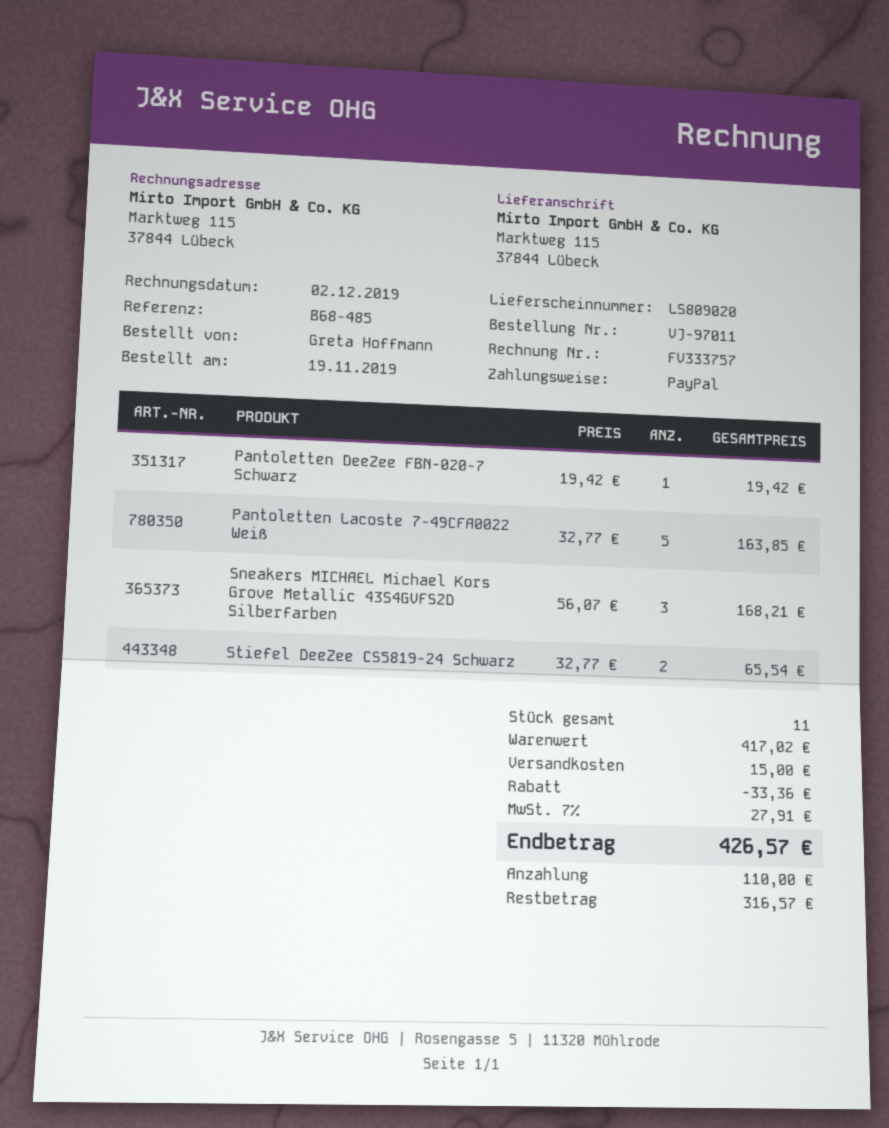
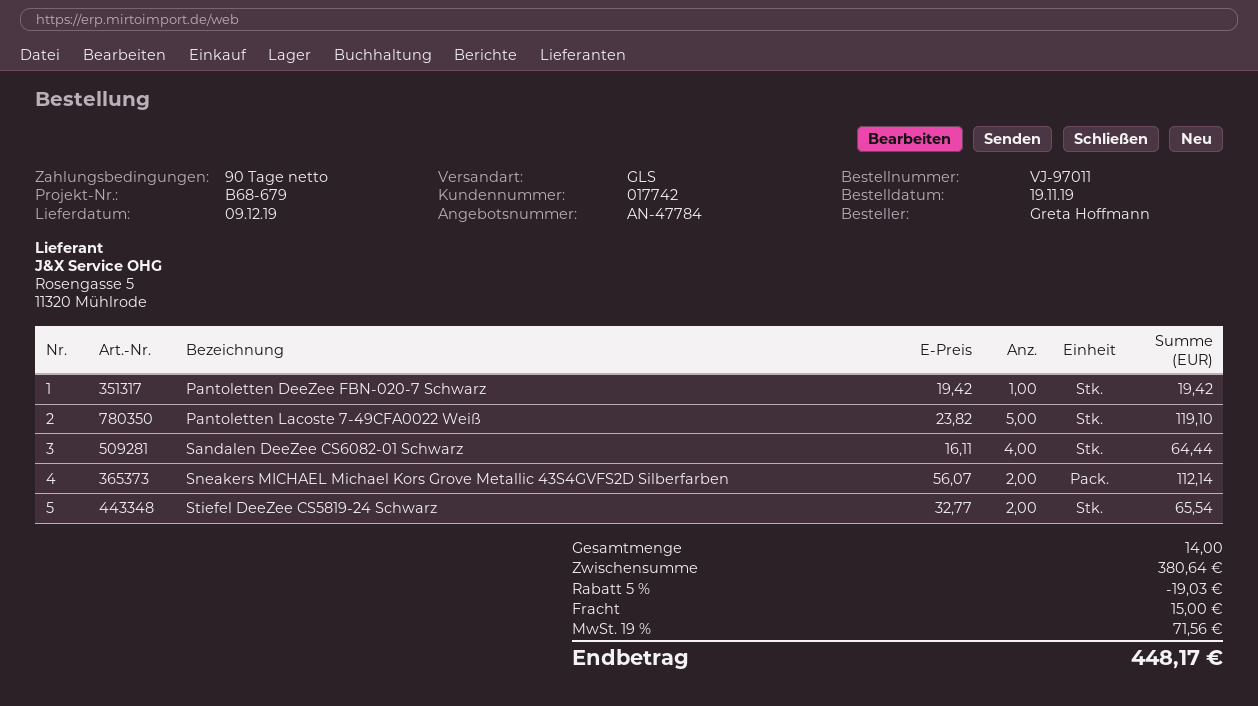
reference: B68-485 -> B68-679
Pantoletten Lacoste 7-49CFA0022 Weiß: 5 x 32.77 = 163.85 -> 5 x 23.82 = 119.10
Sneakers MICHAEL Michael Kors Grove Metallic 43S4GVFS2D Silberfarben: 3 x 56.07 = 168.21 -> 2 x 56.07 = 112.14
Sandalen DeeZee CS6082-01 Schwarz: none -> 4 x 16.11 = 64.44
total quantity: 11 -> 14
subtotal: 417.02 -> 380.64
discount: 33.36 -> 19.03
tax: 7% = 27.91 -> 19% = 71.56
total: 426.57 -> 448.17

